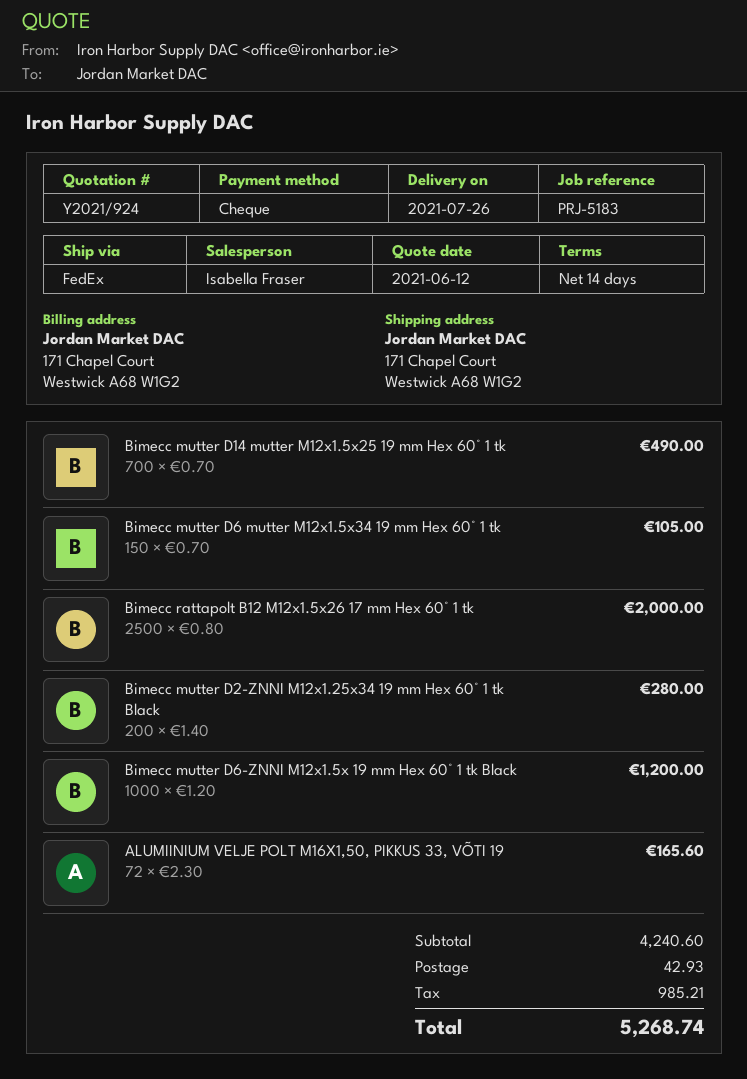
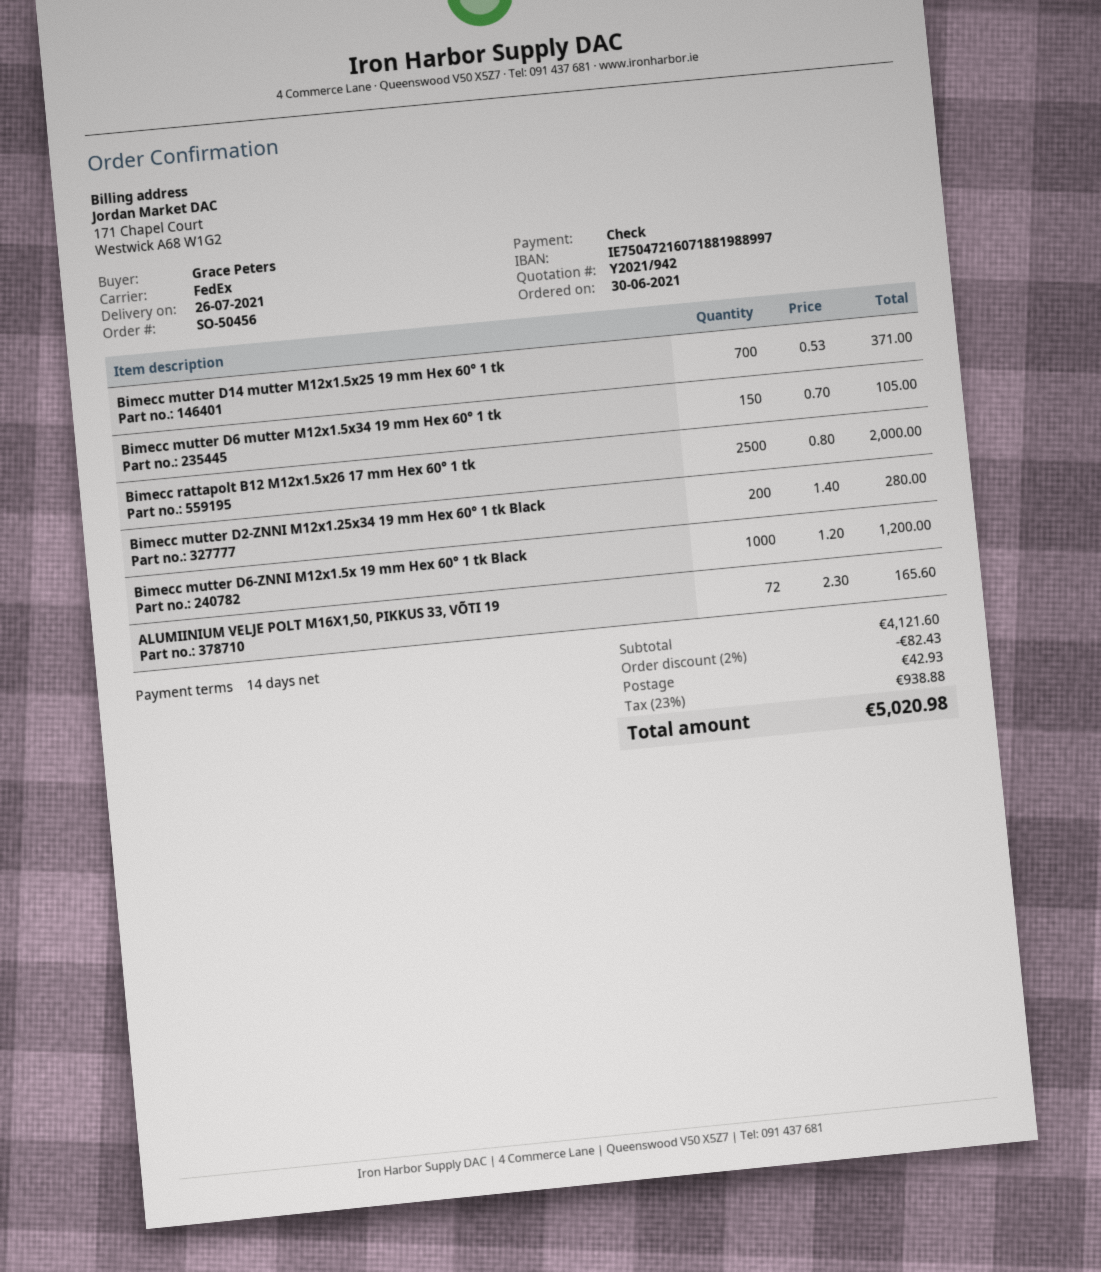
quote number: Y2021/924 -> Y2021/942
Bimecc mutter D14 mutter M12x1.5x25 19 mm Hex 60° 1 tk: 700 x 0.70 = 490.00 -> 700 x 0.53 = 371.00
subtotal: 4240.60 -> 4121.60
discount: none -> 2% = 82.43
tax: 985.21 -> 938.88
total: 5268.74 -> 5020.98

